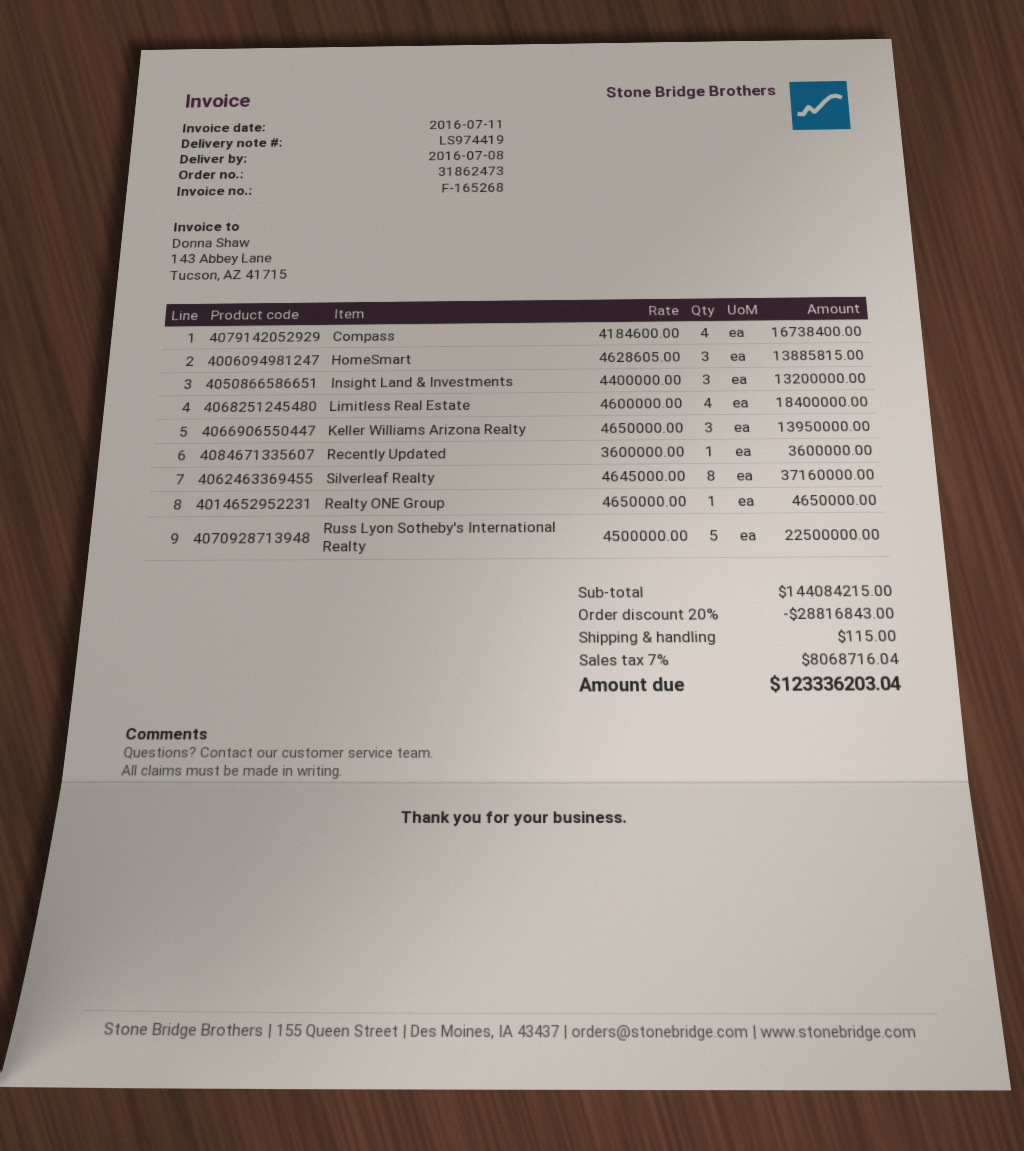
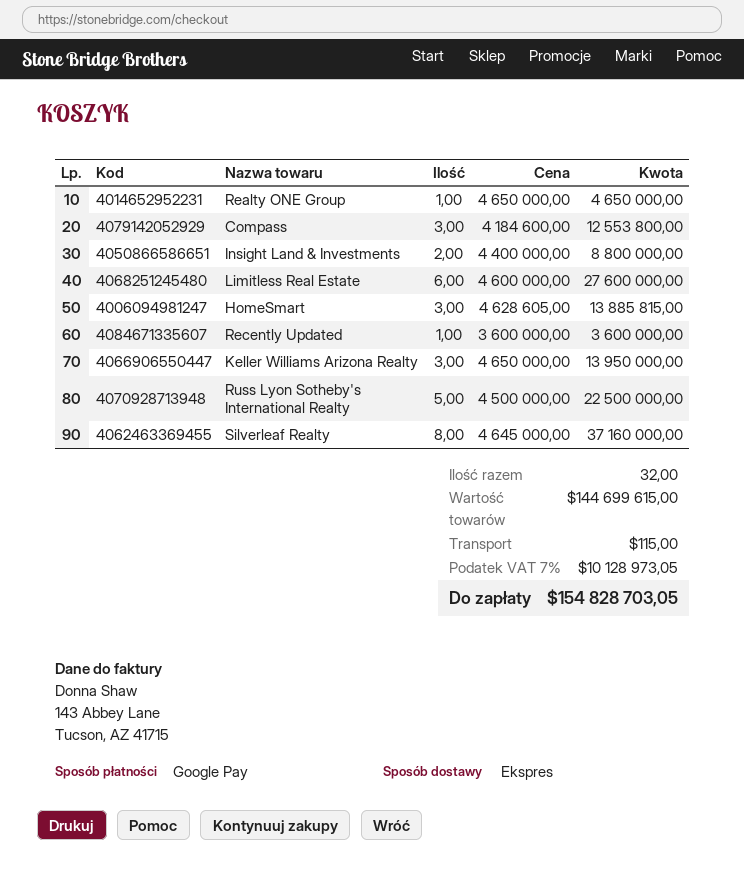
Compass: 4 x 4184600.00 = 16738400.00 -> 3 x 4184600.00 = 12553800.00
Insight Land & Investments: 3 x 4400000.00 = 13200000.00 -> 2 x 4400000.00 = 8800000.00
Limitless Real Estate: 4 x 4600000.00 = 18400000.00 -> 6 x 4600000.00 = 27600000.00
subtotal: 144084215.00 -> 144699615.00
discount: 20% = 28816843.00 -> none
tax: 7% = 8068716.04 -> 7% = 10128973.05
total: 123336203.04 -> 154828703.05

